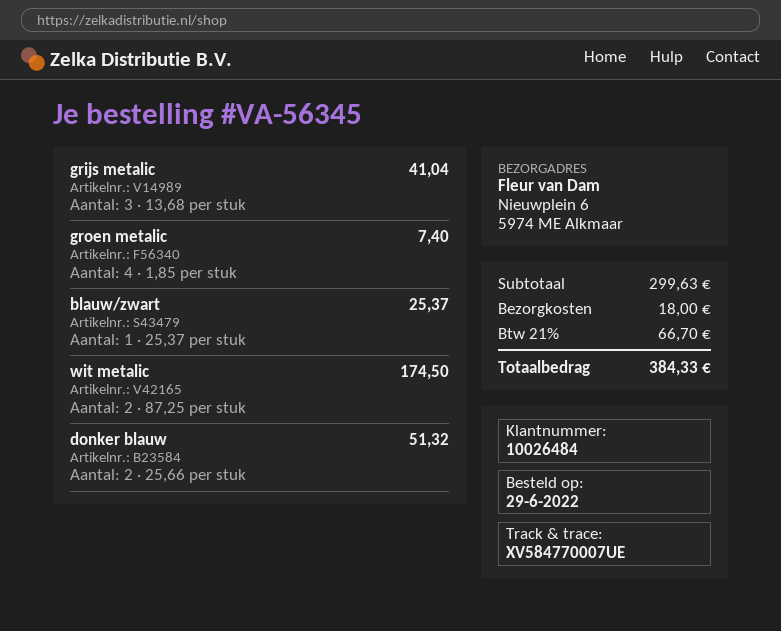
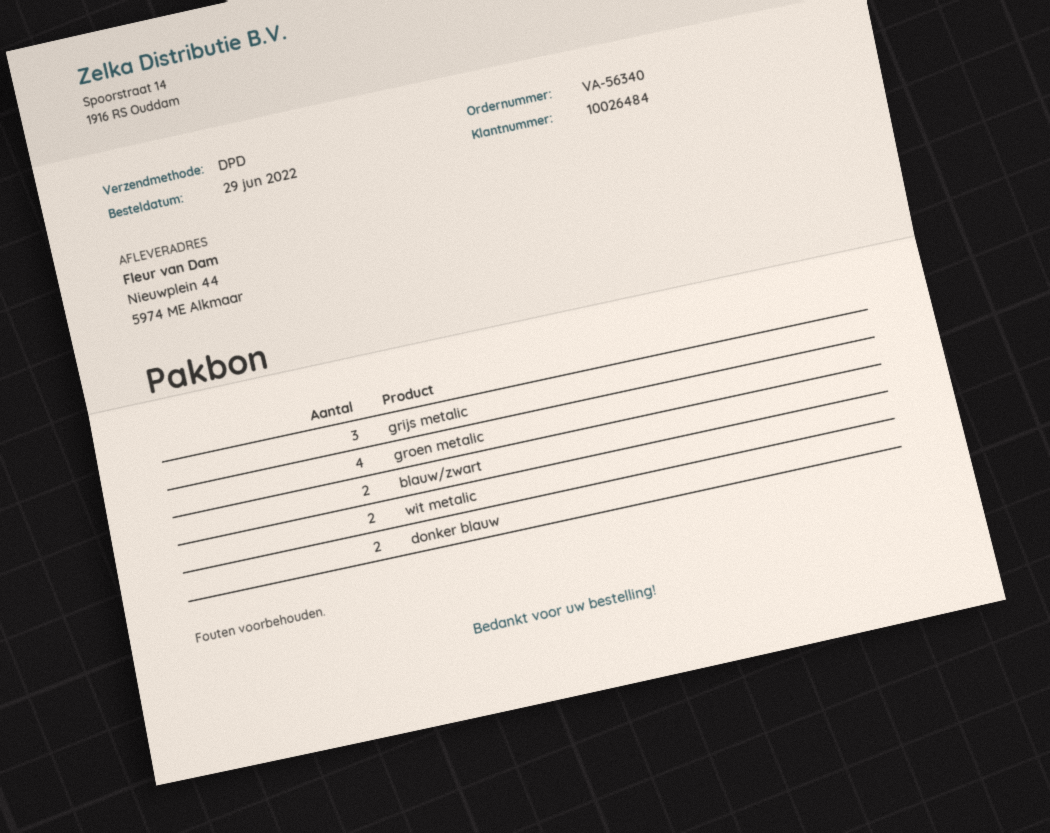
order number: VA-56345 -> VA-56340
ship to: Nieuwplein 6, 5974 ME Alkmaar -> Nieuwplein 44, 5974 ME Alkmaar
blauw/zwart: 1 -> 2

